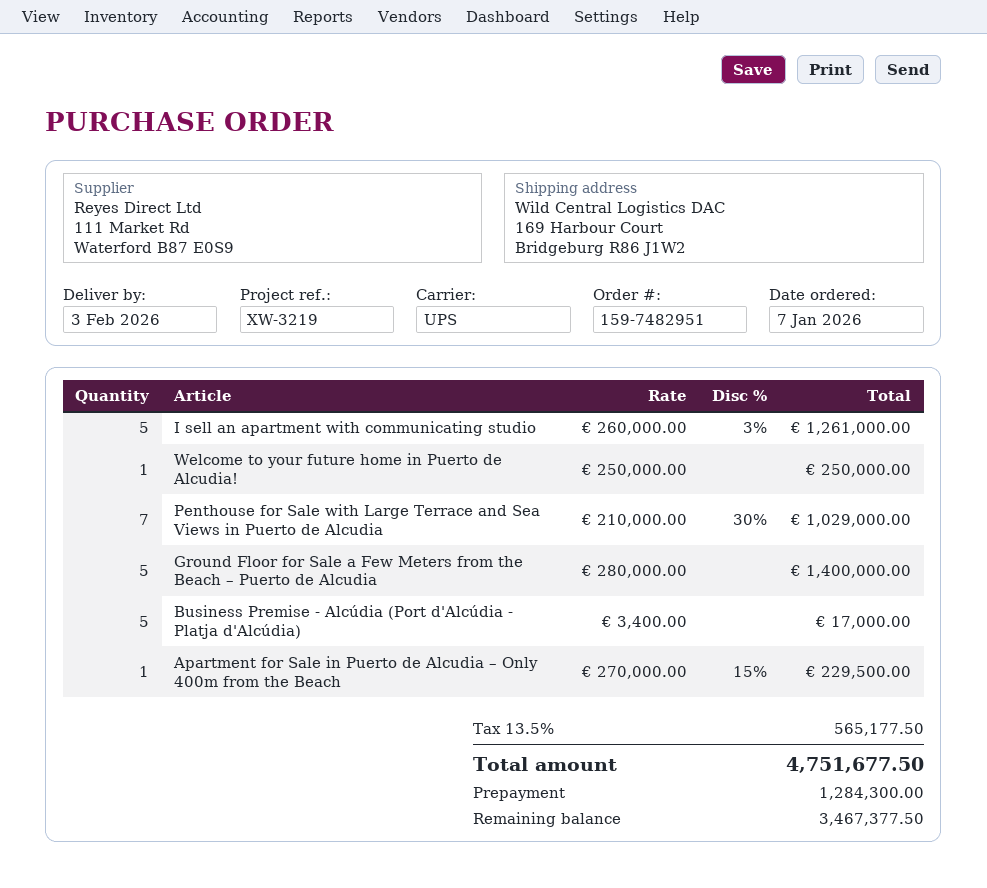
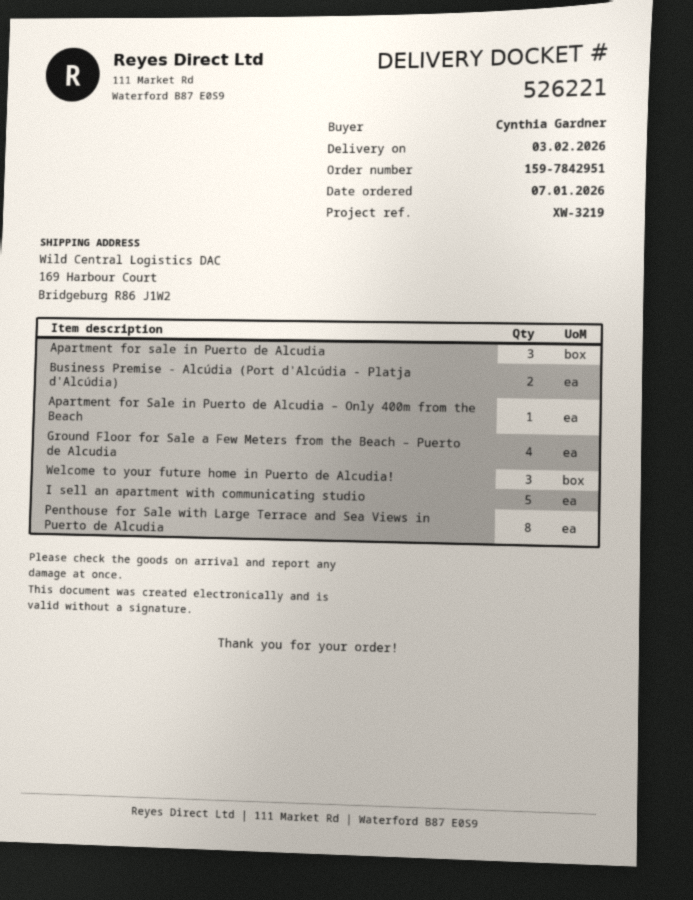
order number: 159-7482951 -> 159-7842951
Welcome to your future home in Puerto de Alcudia!: 1 -> 3
Penthouse for Sale with Large Terrace and Sea Views in Puerto de Alcudia: 7 -> 8
Ground Floor for Sale a Few Meters from the Beach – Puerto de Alcudia: 5 -> 4
Business Premise - Alcúdia (Port d'Alcúdia - Platja d'Alcúdia): 5 -> 2
Apartment for sale in Puerto de Alcudia: none -> 3

